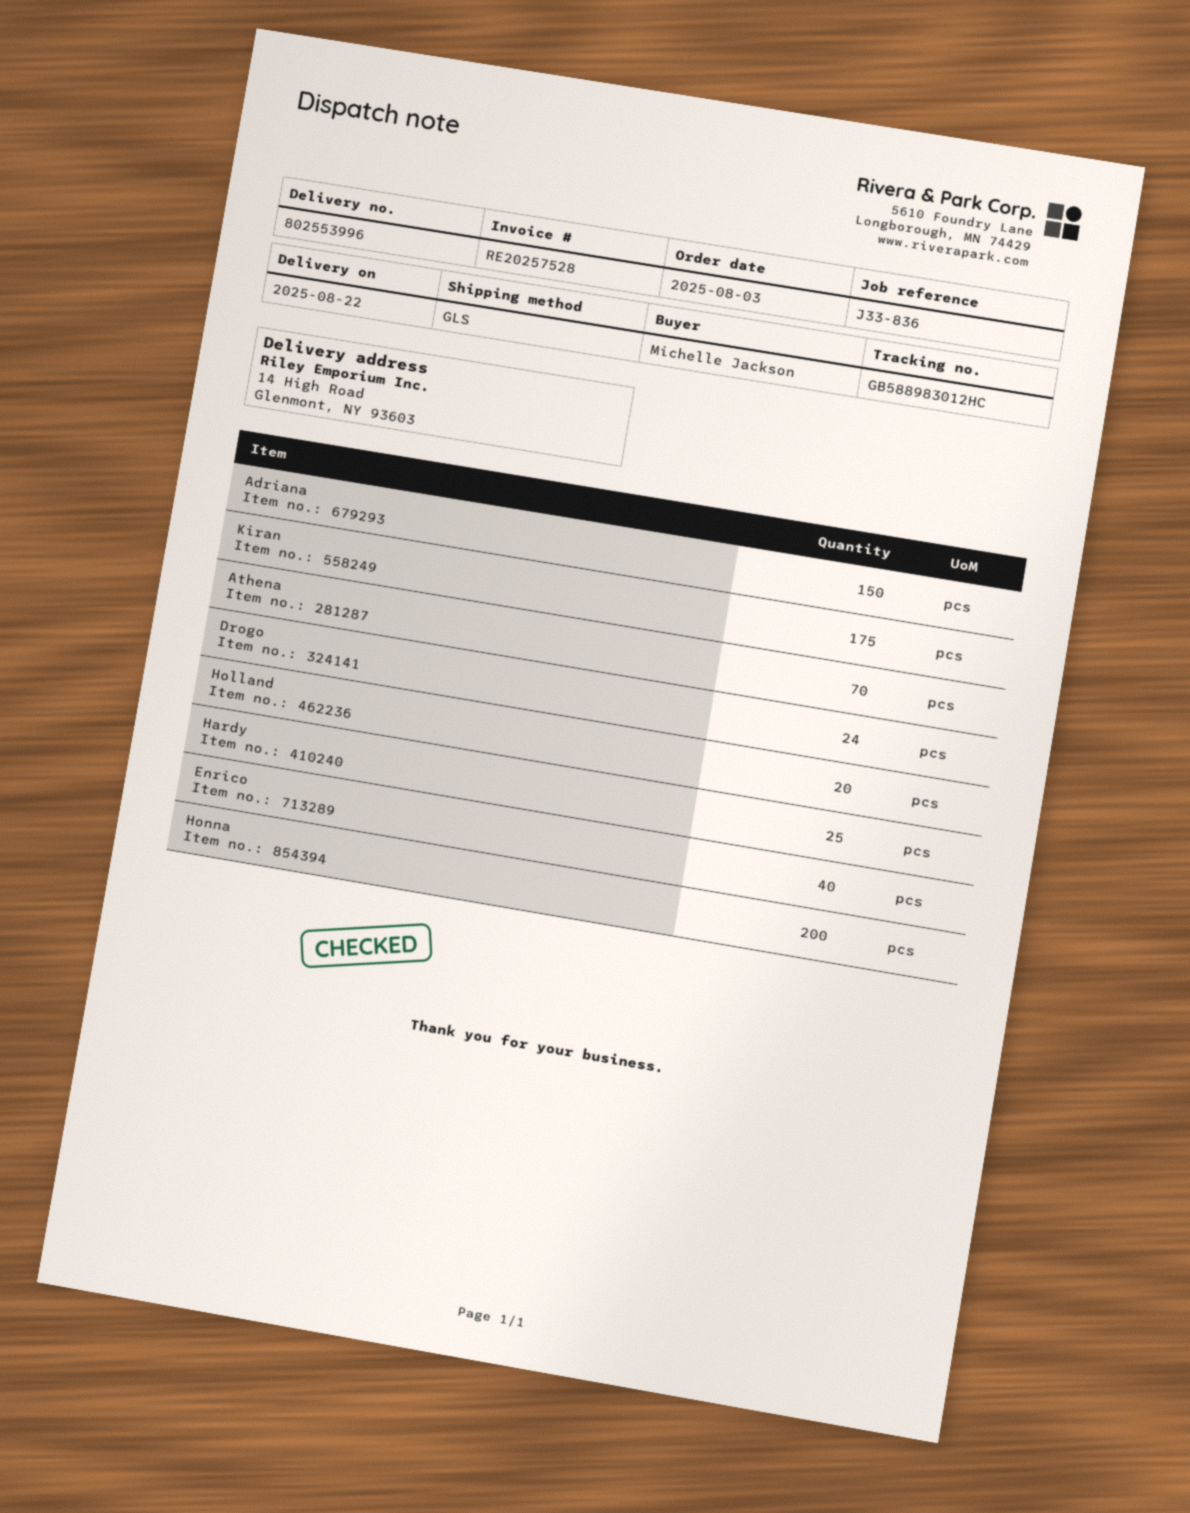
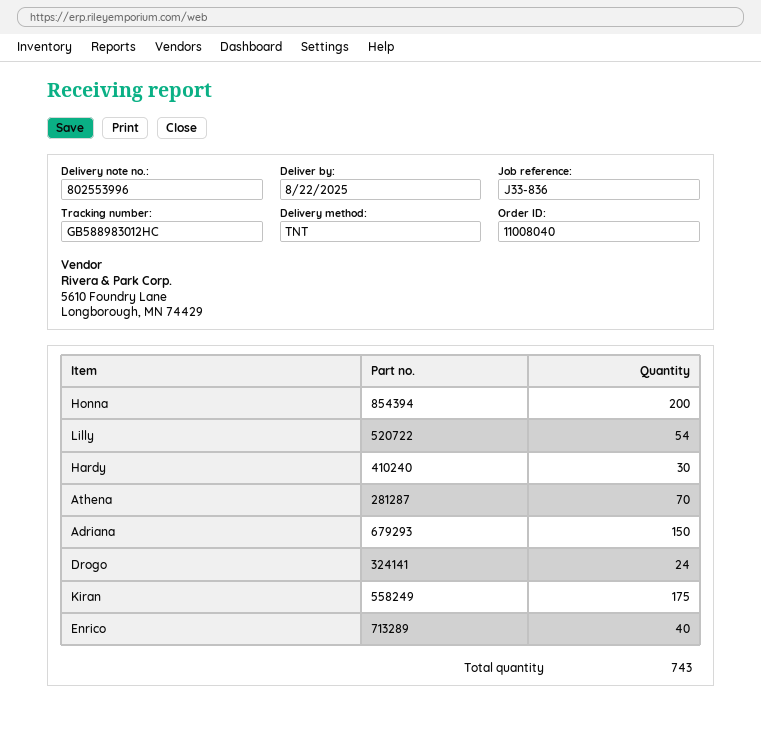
shipping method: GLS -> TNT
Holland: 20 -> none
Hardy: 25 -> 30
Lilly: none -> 54

